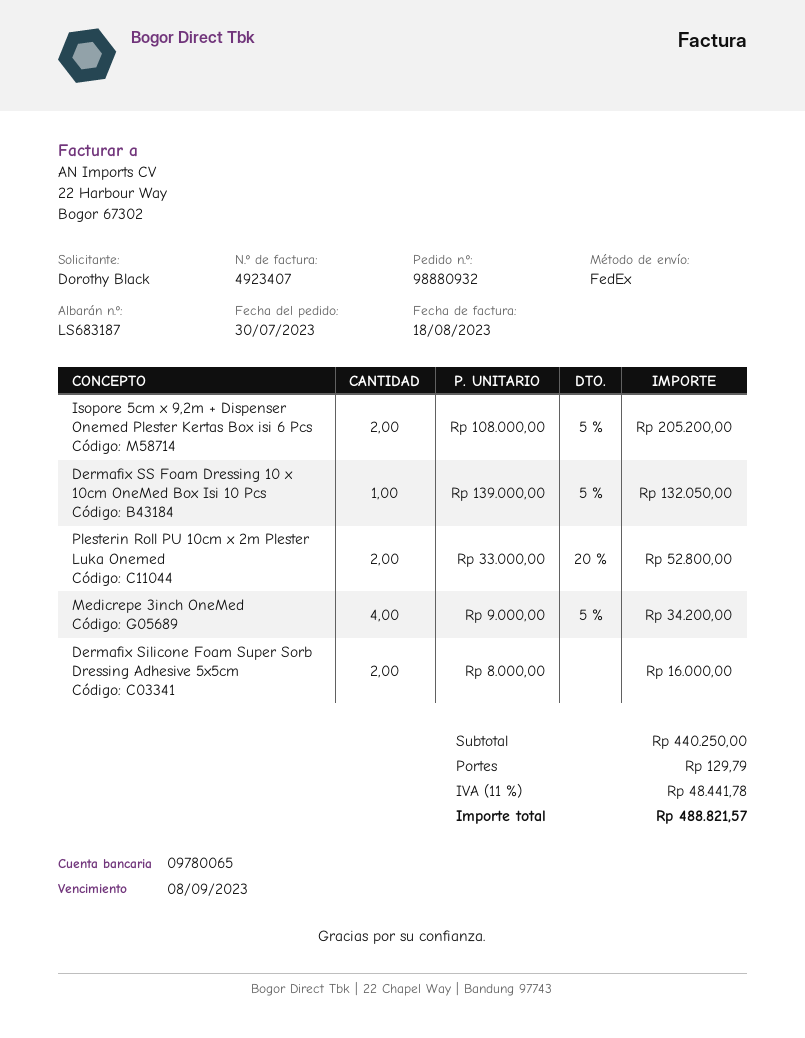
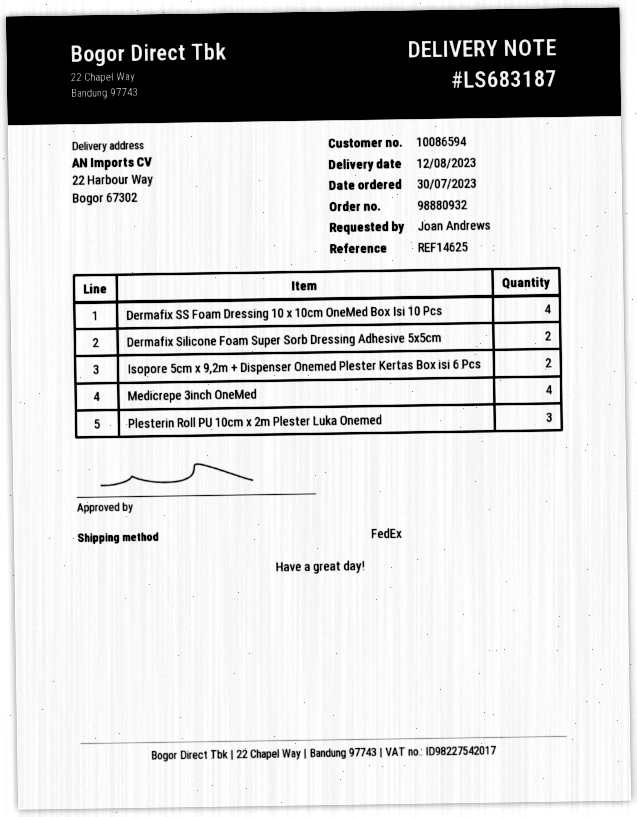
ordered by: Dorothy Black -> Joan Andrews
Dermafix SS Foam Dressing 10 x 10cm OneMed Box Isi 10 Pcs: 1 -> 4
Plesterin Roll PU 10cm x 2m Plester Luka Onemed: 2 -> 3

